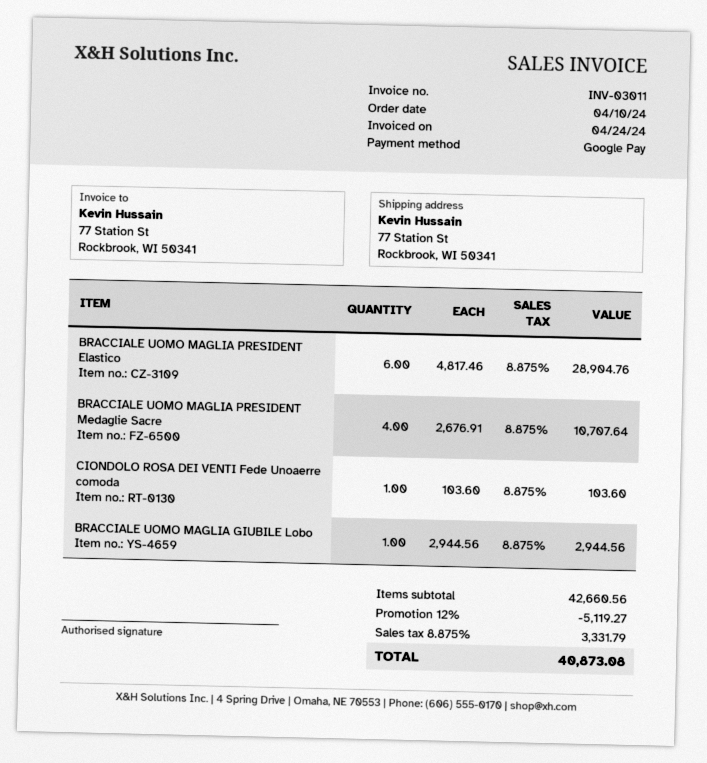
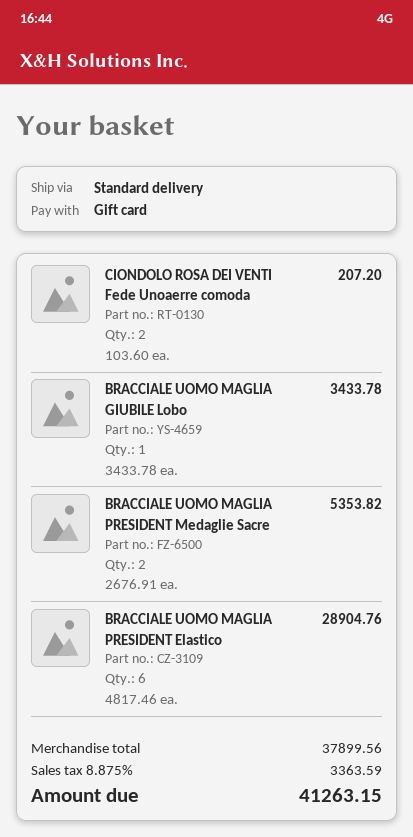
payment method: Google Pay -> gift card
BRACCIALE UOMO MAGLIA PRESIDENT Medaglie Sacre: 4 x 2676.91 = 10707.64 -> 2 x 2676.91 = 5353.82
CIONDOLO ROSA DEI VENTI Fede Unoaerre comoda: 1 x 103.60 = 103.60 -> 2 x 103.60 = 207.20
BRACCIALE UOMO MAGLIA GIUBILE Lobo: 1 x 2944.56 = 2944.56 -> 1 x 3433.78 = 3433.78
subtotal: 42660.56 -> 37899.56
discount: 12% = 5119.27 -> none
tax: 8.875% = 3331.79 -> 8.875% = 3363.59
total: 40873.08 -> 41263.15

